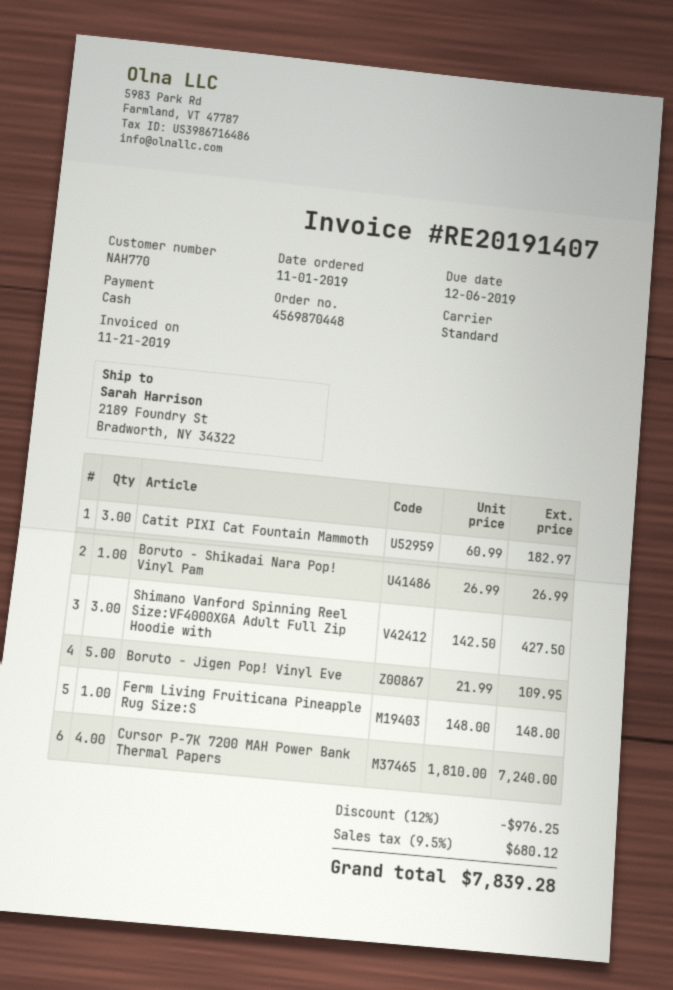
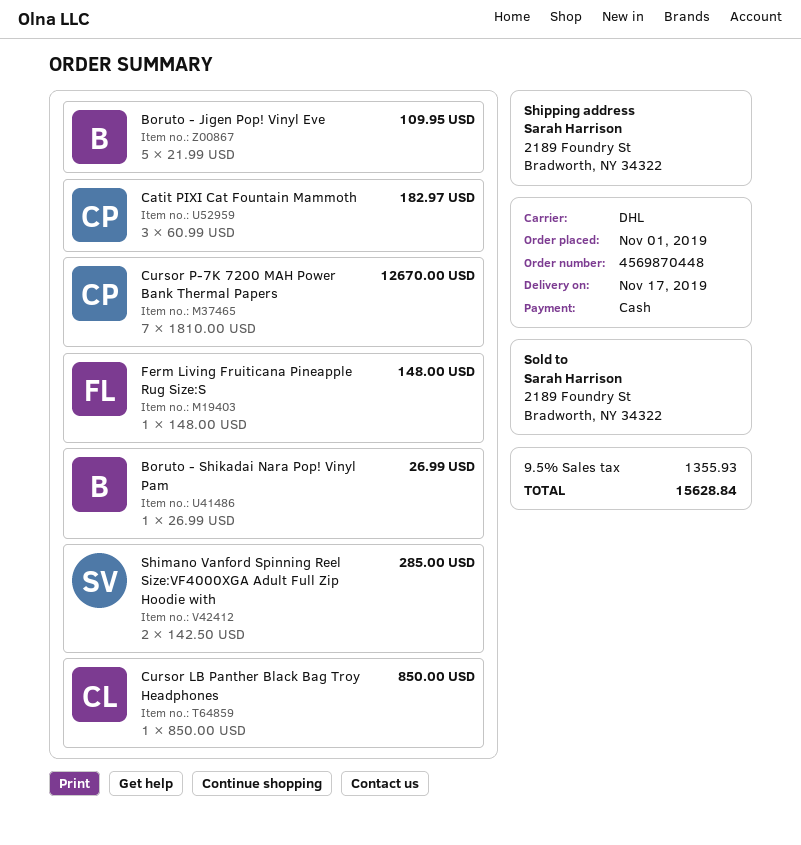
shipping method: standard -> DHL
Shimano Vanford Spinning Reel Size:VF4000XGA Adult Full Zip Hoodie with: 3 x 142.50 = 427.50 -> 2 x 142.50 = 285.00
Cursor P-7K 7200 MAH Power Bank Thermal Papers: 4 x 1810.00 = 7240.00 -> 7 x 1810.00 = 12670.00
Cursor LB Panther Black Bag Troy Headphones: none -> 1 x 850.00 = 850.00
discount: 12% = 976.25 -> none
tax: 9.5% = 680.12 -> 9.5% = 1355.93
total: 7839.28 -> 15628.84

